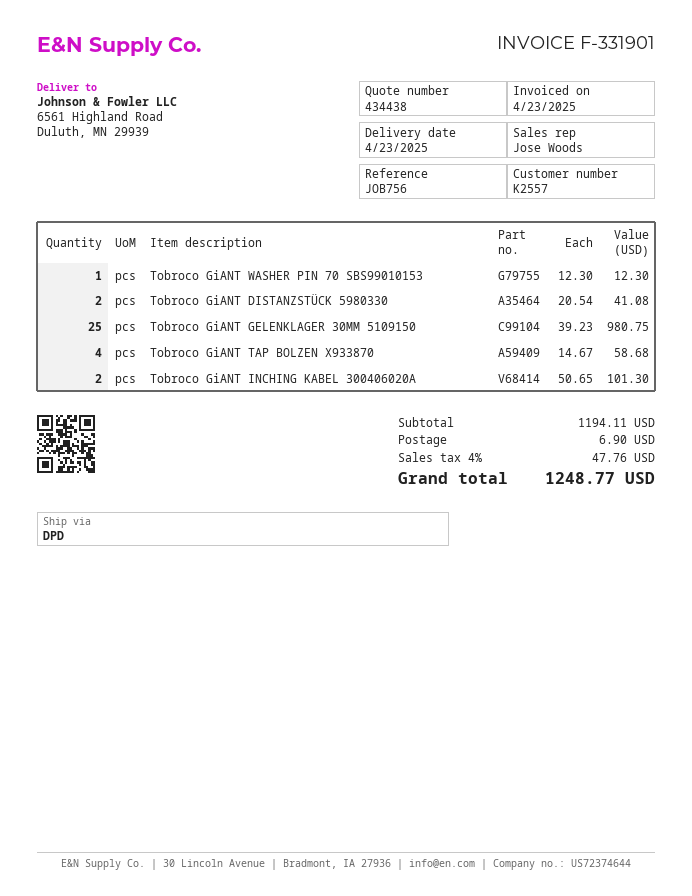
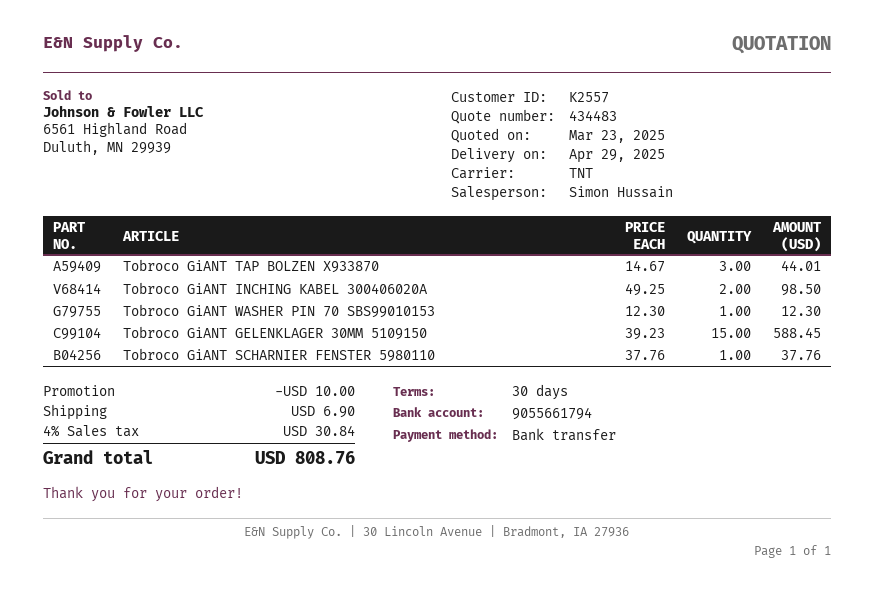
quote number: 434438 -> 434483
delivery date: 2025-04-23 -> 2025-04-29
sales rep: Jose Woods -> Simon Hussain
shipping method: DPD -> TNT
Tobroco GiANT DISTANZSTÜCK 5980330: 2 x 20.54 = 41.08 -> none
Tobroco GiANT GELENKLAGER 30MM 5109150: 25 x 39.23 = 980.75 -> 15 x 39.23 = 588.45
Tobroco GiANT TAP BOLZEN X933870: 4 x 14.67 = 58.68 -> 3 x 14.67 = 44.01
Tobroco GiANT INCHING KABEL 300406020A: 2 x 50.65 = 101.30 -> 2 x 49.25 = 98.50
Tobroco GiANT SCHARNIER FENSTER 5980110: none -> 1 x 37.76 = 37.76
discount: none -> 10.00
tax: 4% = 47.76 -> 4% = 30.84
total: 1248.77 -> 808.76

